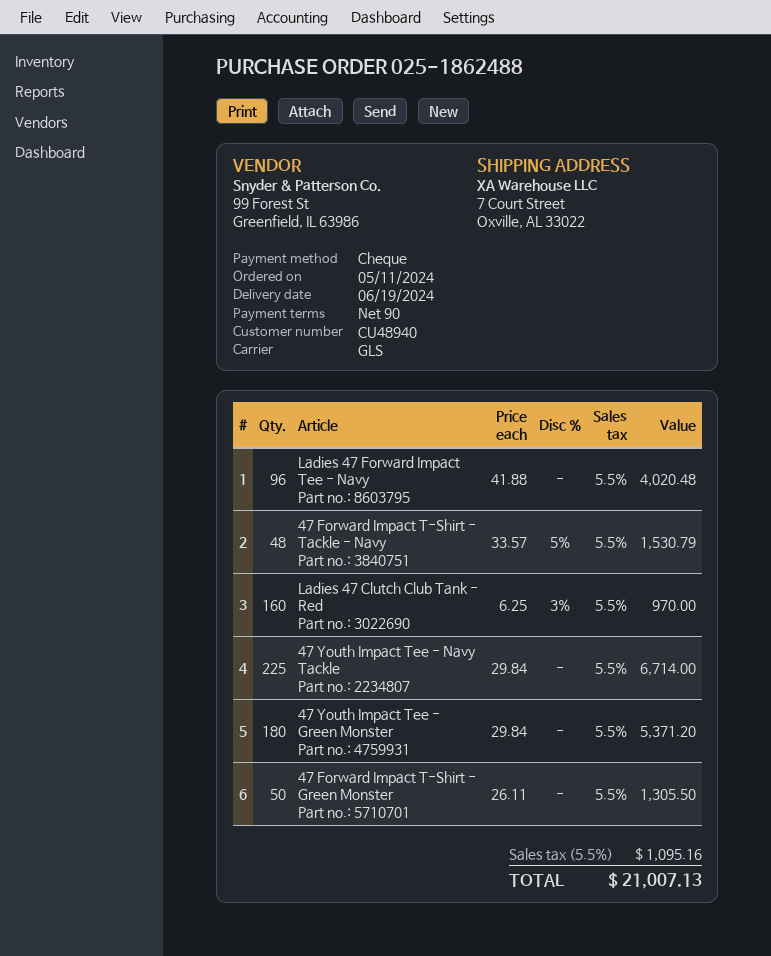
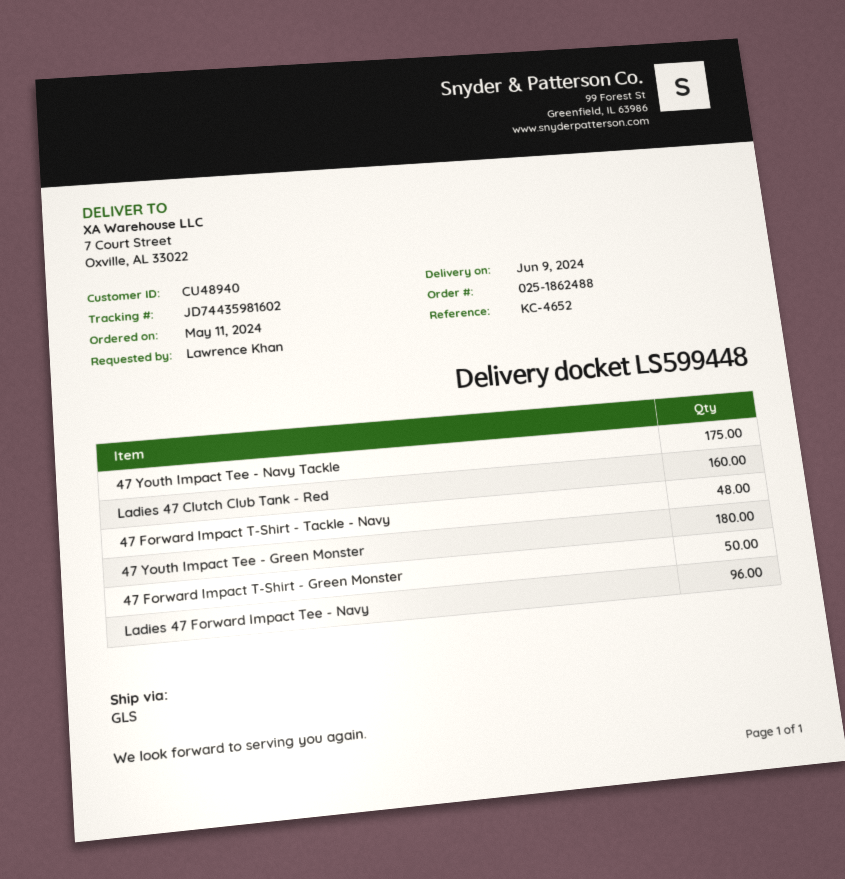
delivery date: 2024-06-19 -> 2024-06-09
47 Youth Impact Tee - Navy Tackle: 225 -> 175

